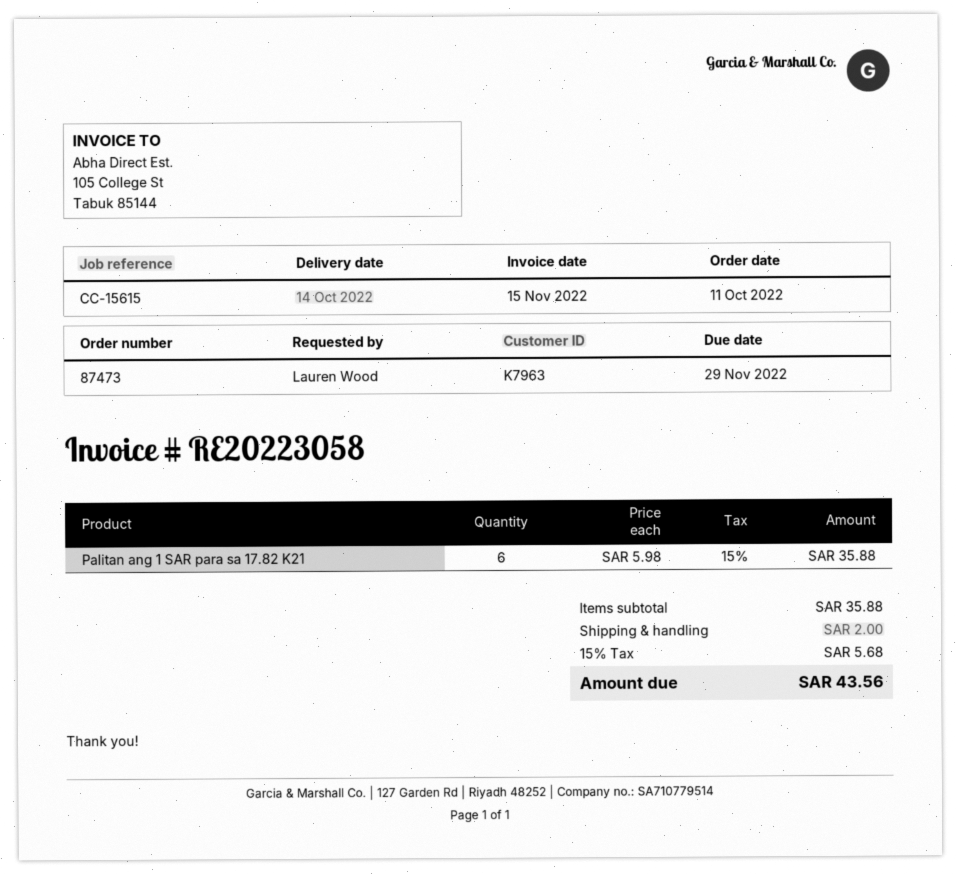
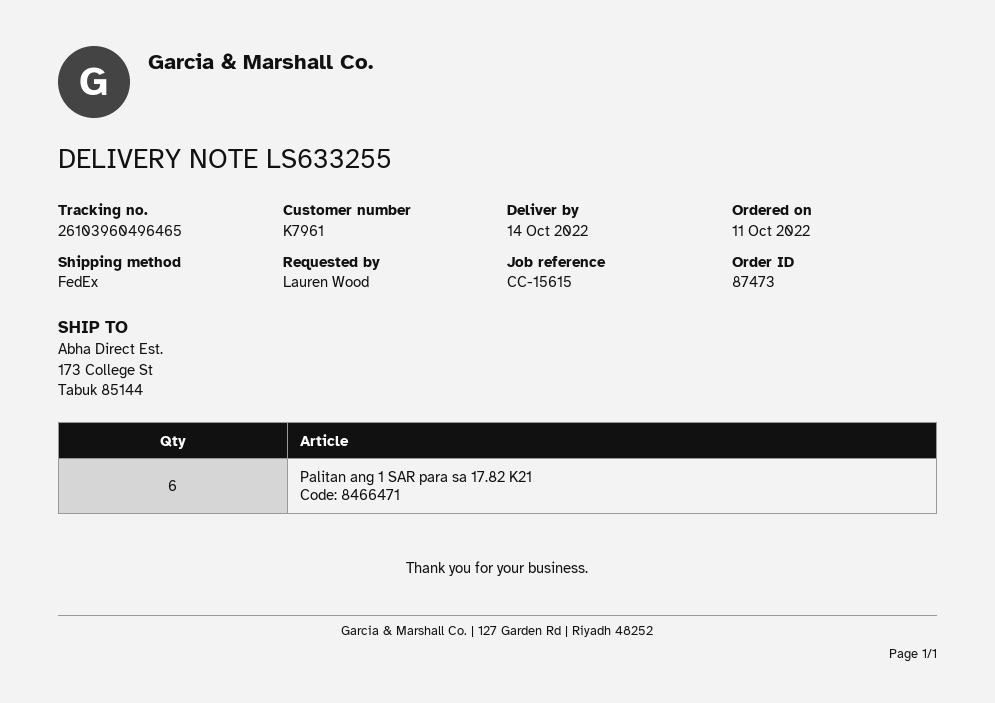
customer number: K7963 -> K7961

